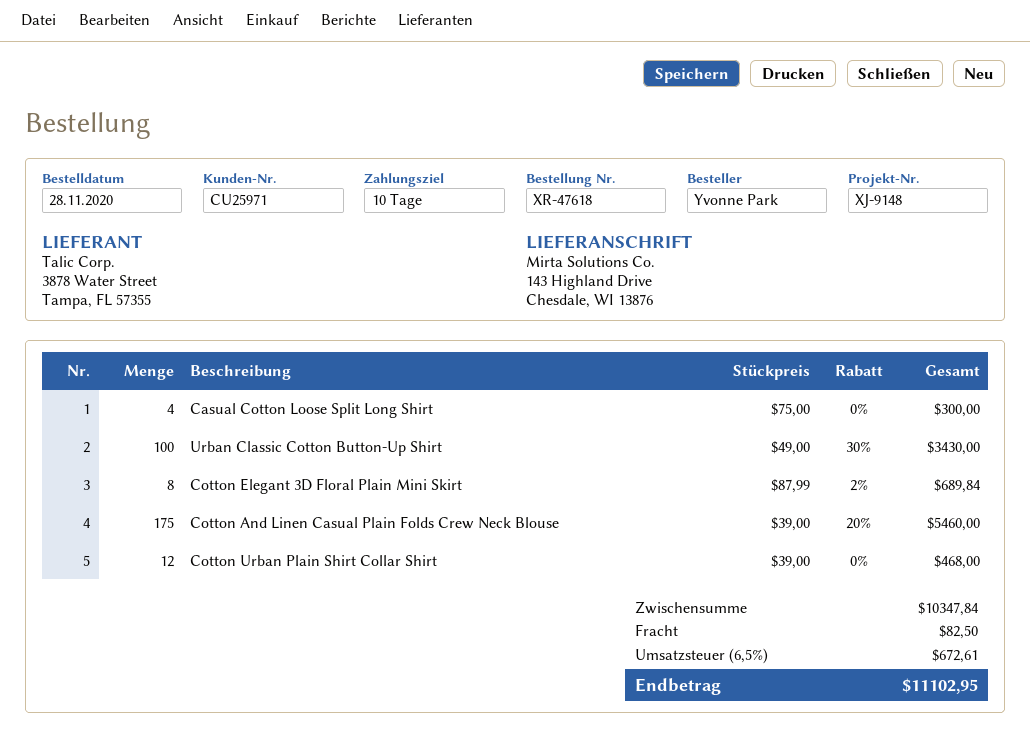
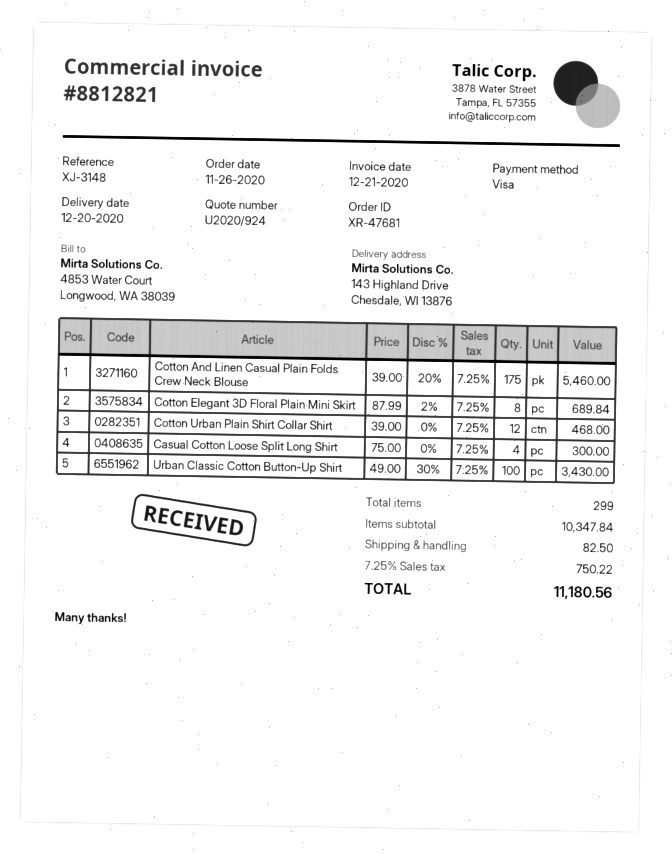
order number: XR-47618 -> XR-47681
order date: 2020-11-28 -> 2020-11-26
reference: XJ-9148 -> XJ-3148
tax: 6.5% = 672.61 -> 7.25% = 750.22
total: 11102.95 -> 11180.56

